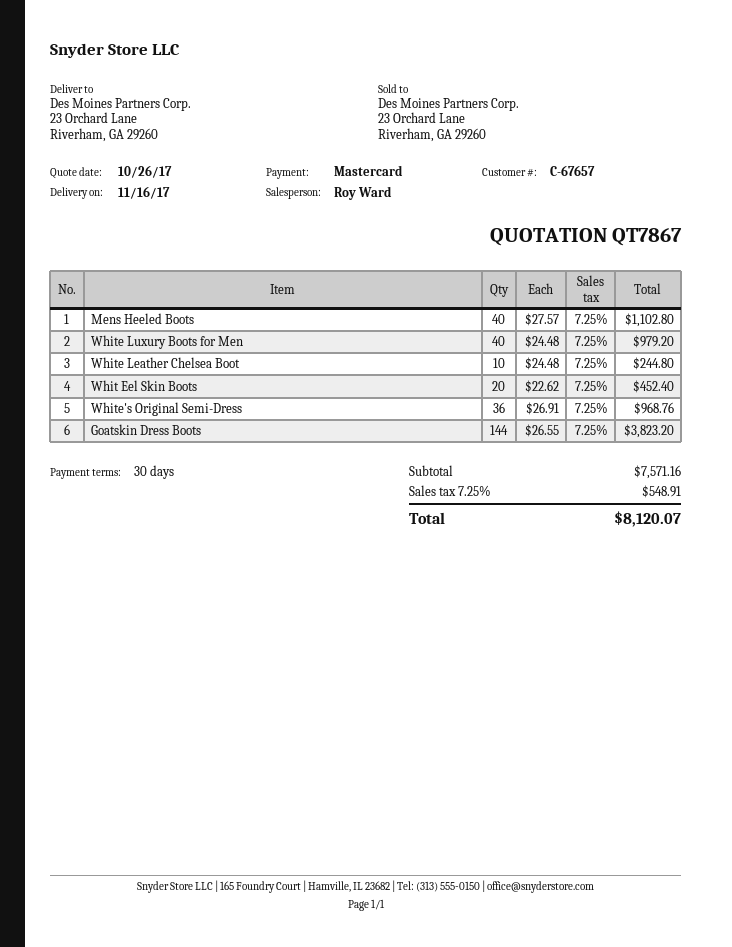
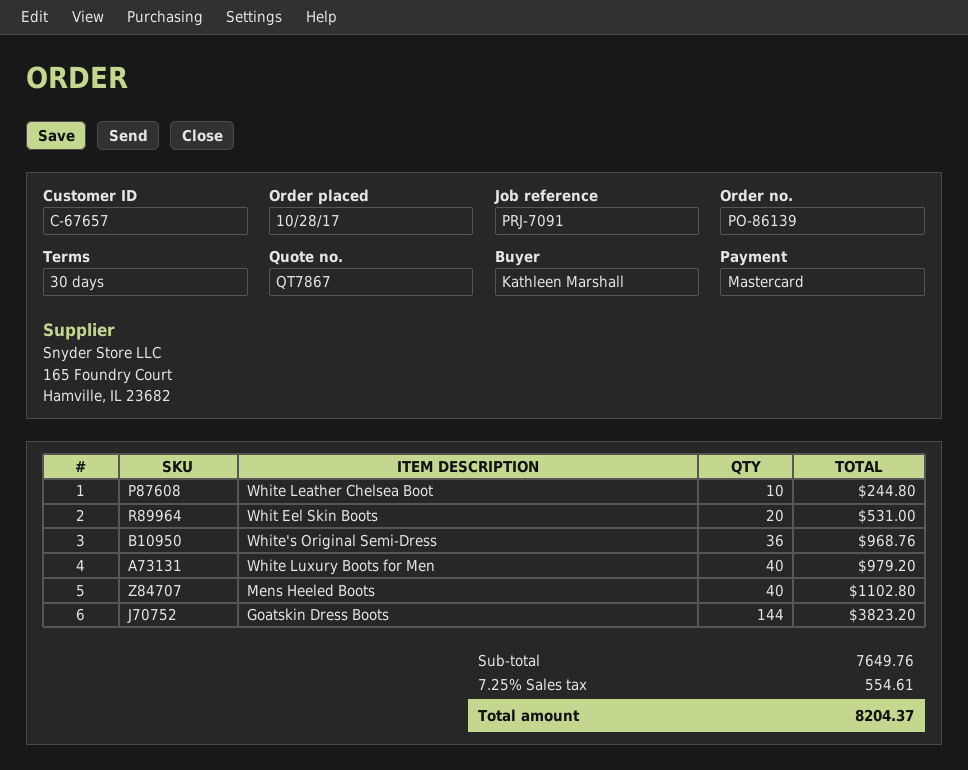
Whit Eel Skin Boots: 20 for 452.40 -> 20 for 531.00
subtotal: 7571.16 -> 7649.76
tax: 7.25% = 548.91 -> 7.25% = 554.61
total: 8120.07 -> 8204.37

